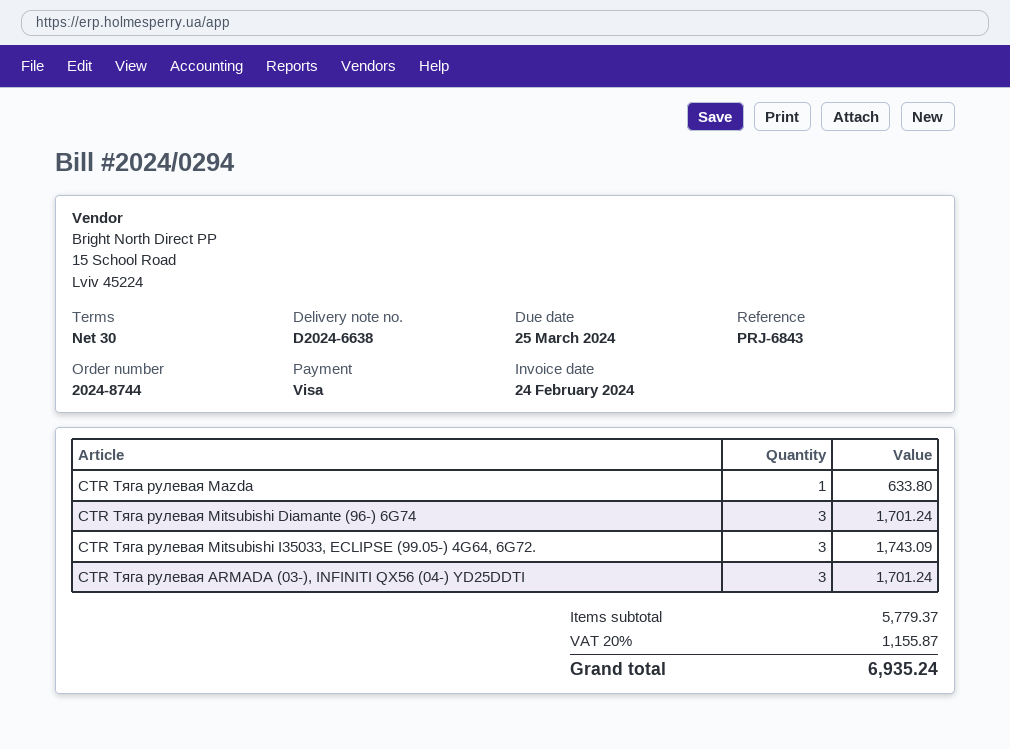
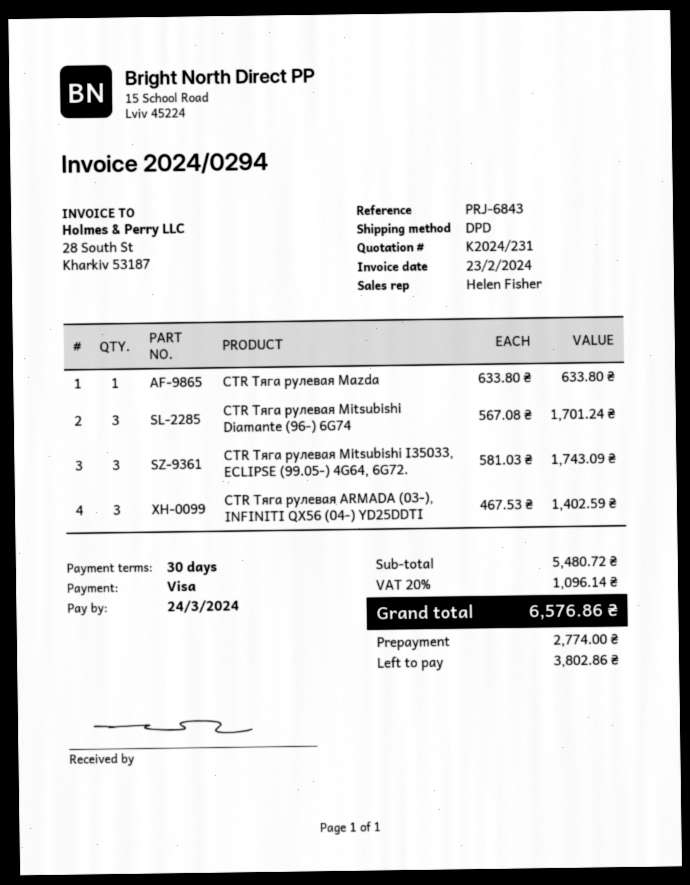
invoice date: 2024-02-24 -> 2024-02-23
due date: 2024-03-25 -> 2024-03-24
CTR Тяга рулевая ARMADA (03-), INFINITI QX56 (04-) YD25DDTI: 3 for 1701.24 -> 3 for 1402.59
subtotal: 5779.37 -> 5480.72
tax: 20% = 1155.87 -> 20% = 1096.14
total: 6935.24 -> 6576.86

